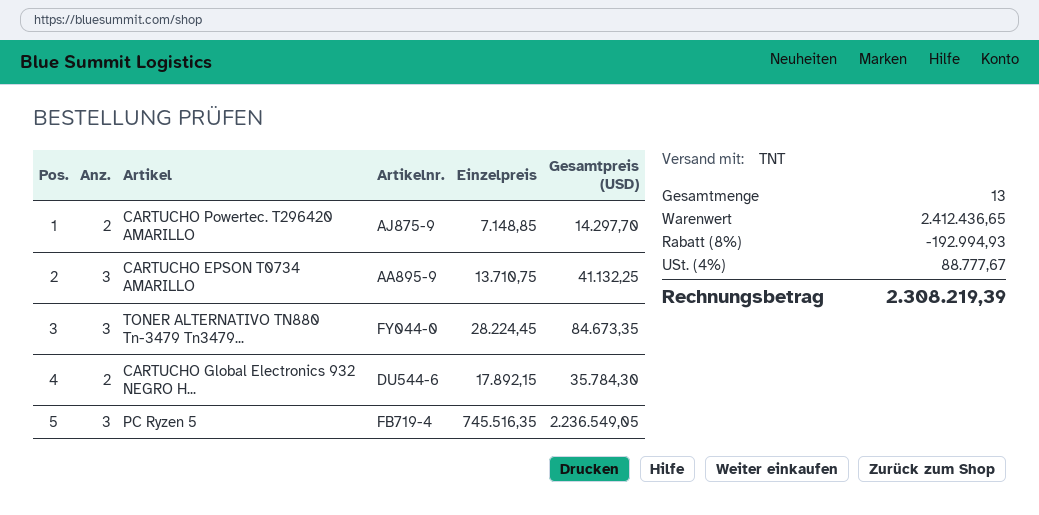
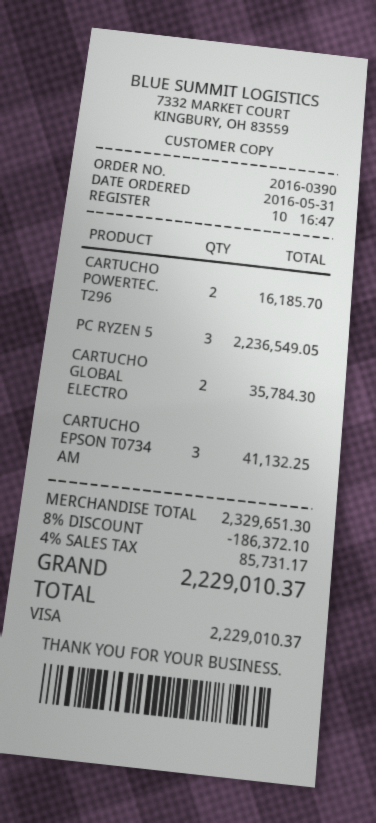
CARTUCHO Powertec. T296420 AMARILLO: 2 for 14297.70 -> 2 for 16185.70
TONER ALTERNATIVO TN880 Tn-3479 Tn3479...: 3 for 84673.35 -> none
subtotal: 2412436.65 -> 2329651.30
discount: 8% = 192994.93 -> 8% = 186372.10
tax: 4% = 88777.67 -> 4% = 85731.17
total: 2308219.39 -> 2229010.37

